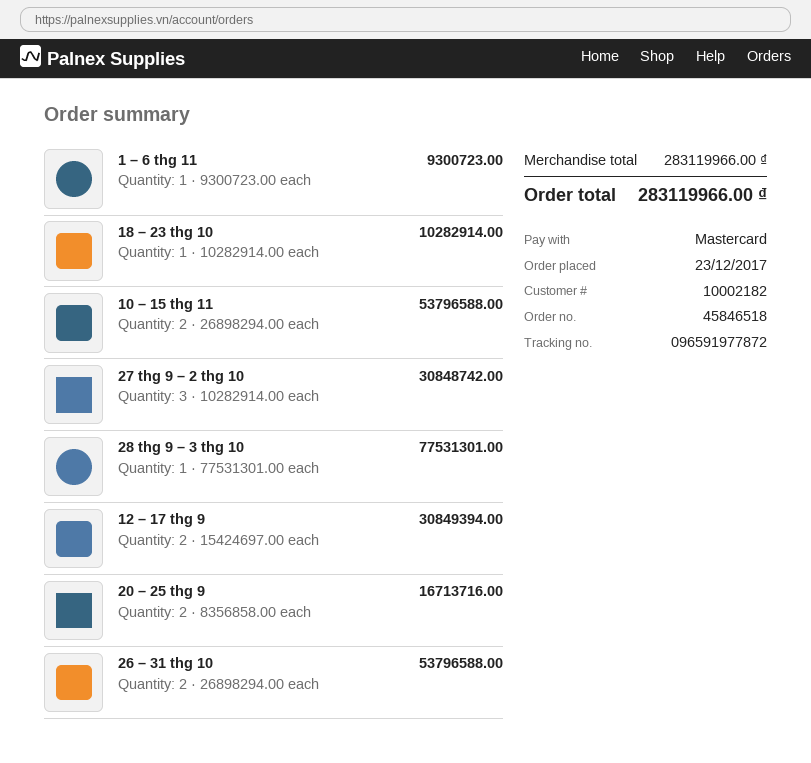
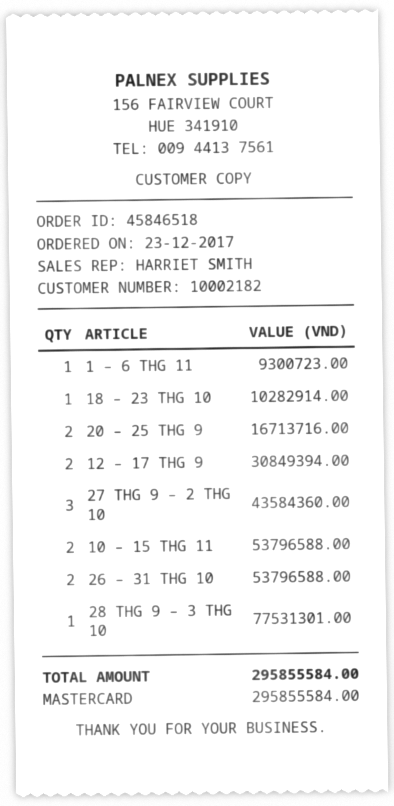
27 thg 9 – 2 thg 10: 3 for 30848742.00 -> 3 for 43584360.00
total: 283119966.00 -> 295855584.00

